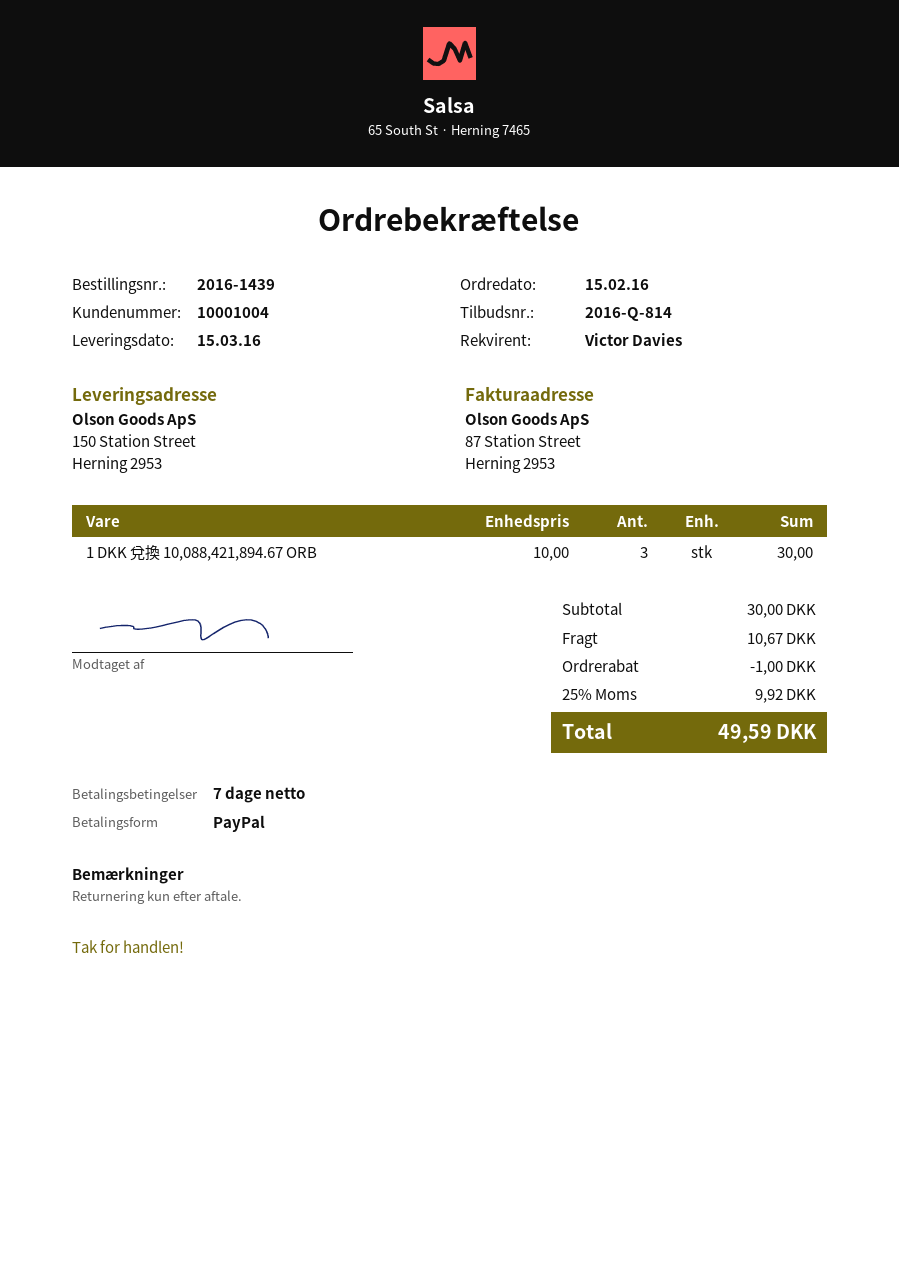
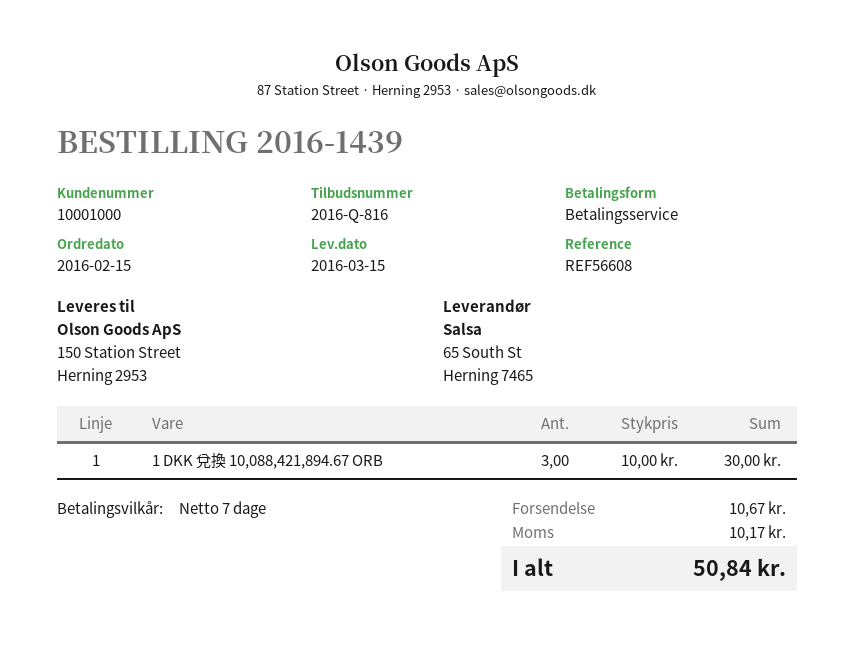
quote number: 2016-Q-814 -> 2016-Q-816
customer number: 10001004 -> 10001000
payment method: PayPal -> direct debit
discount: 1.00 -> none
tax: 9.92 -> 10.17
total: 49.59 -> 50.84

